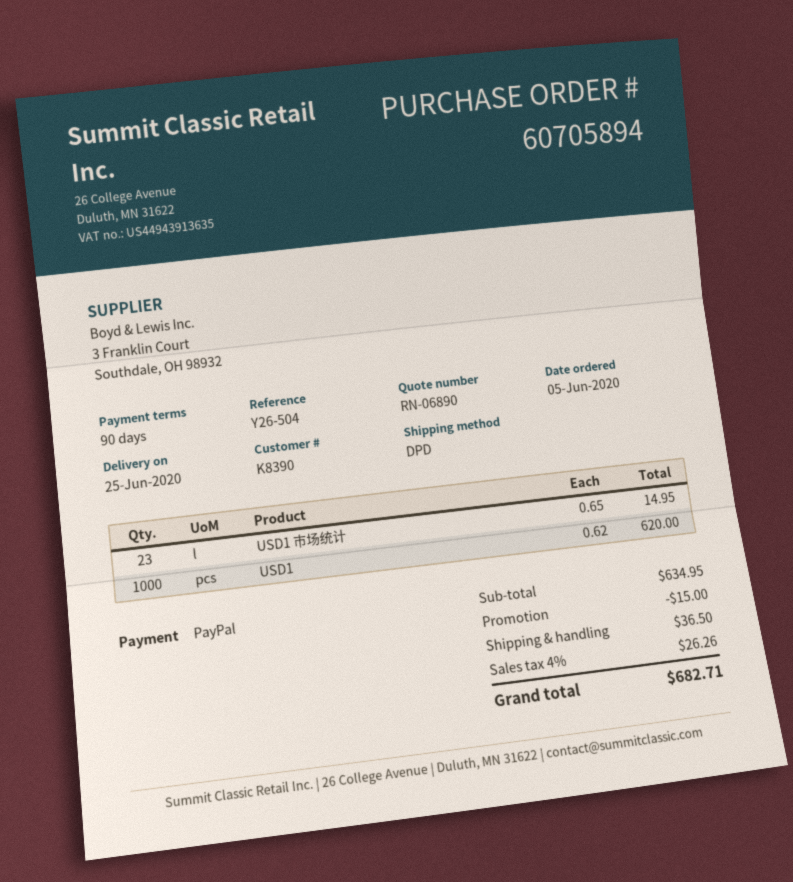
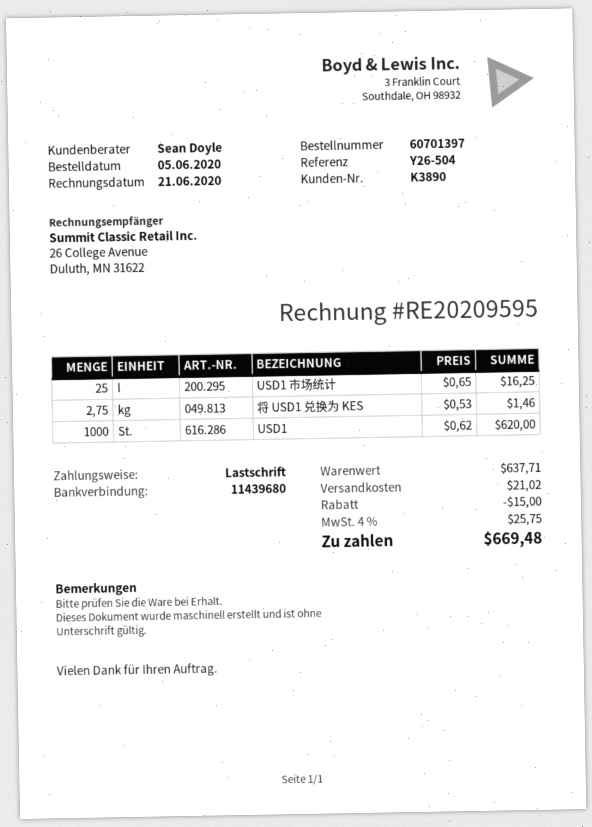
order number: 60705894 -> 60701397
customer number: K8390 -> K3890
payment method: PayPal -> direct debit
USD1 市场统计: 23 x 0.65 = 14.95 -> 25 x 0.65 = 16.25
将 USD1 兑换为 KES: none -> 2.75 x 0.53 = 1.46
subtotal: 634.95 -> 637.71
shipping: 36.50 -> 21.02
tax: 4% = 26.26 -> 4% = 25.75
total: 682.71 -> 669.48

